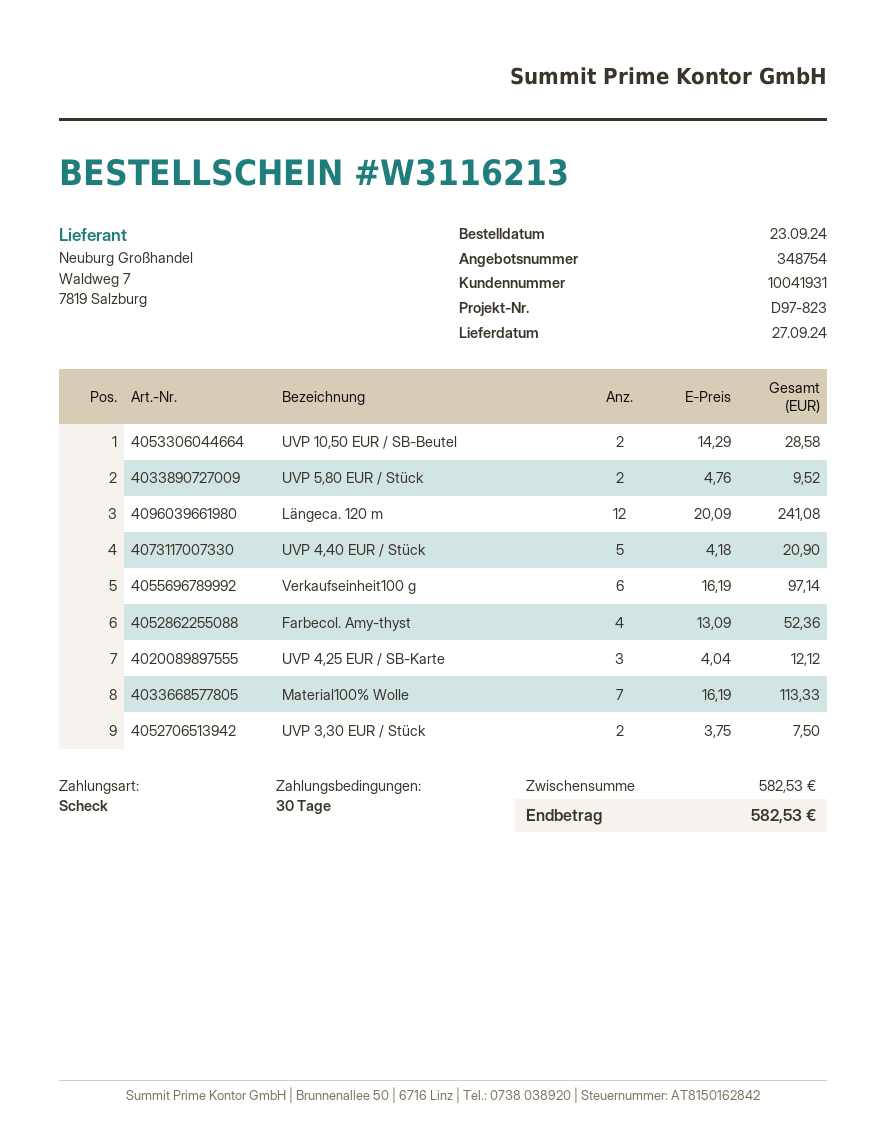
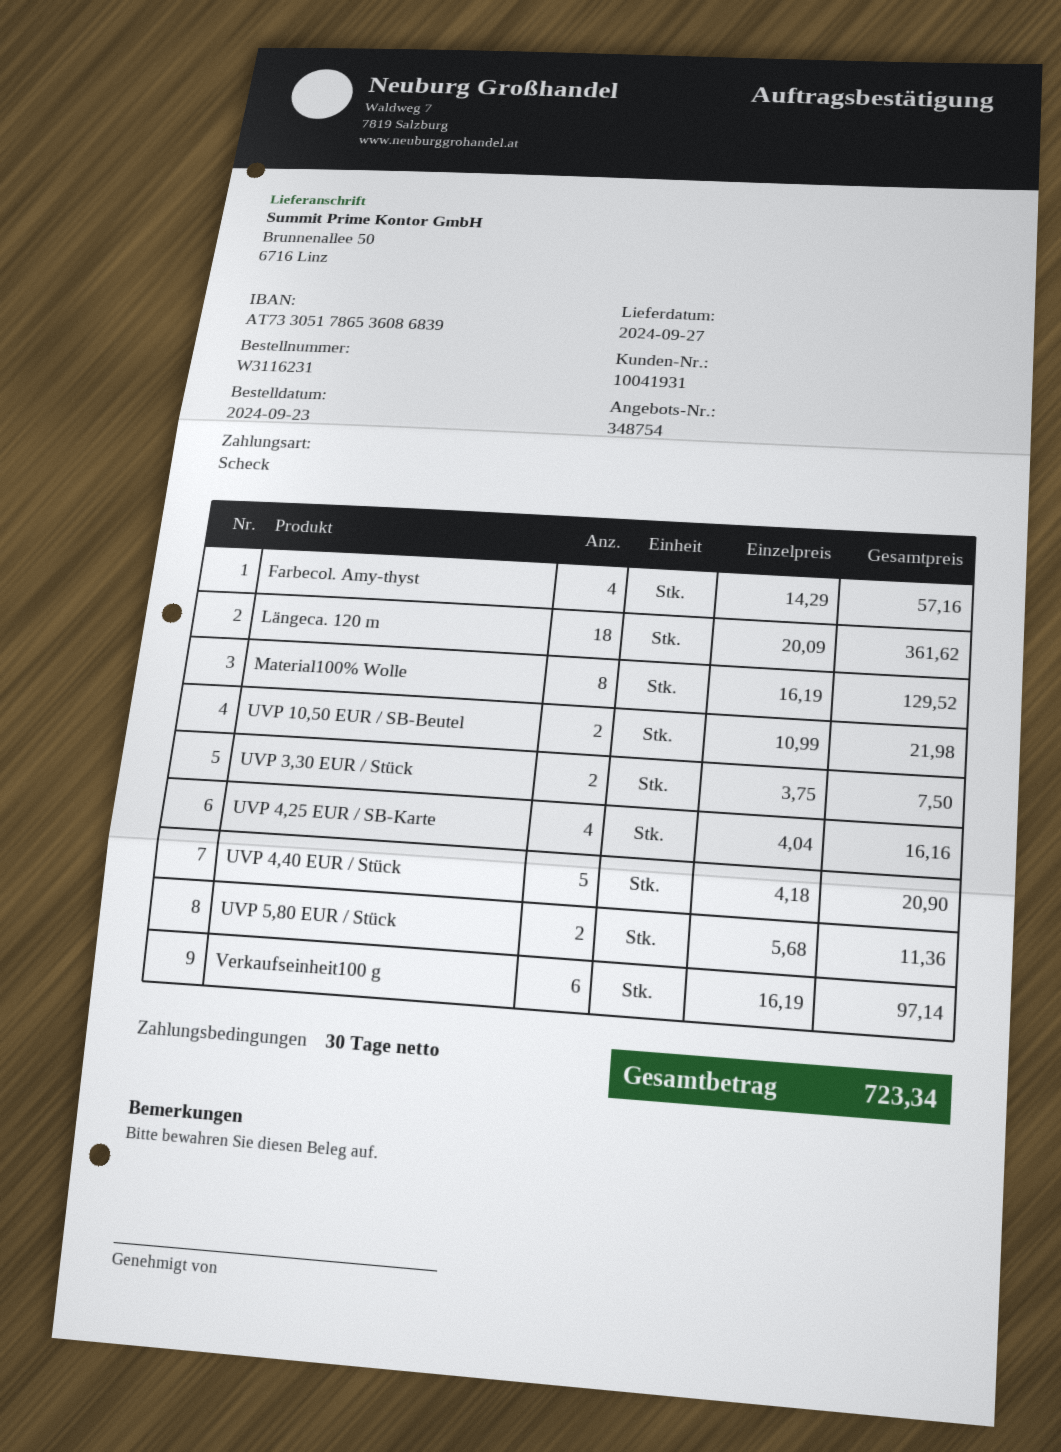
order number: W3116213 -> W3116231
UVP 10,50 EUR / SB-Beutel: 2 x 14.29 = 28.58 -> 2 x 10.99 = 21.98
UVP 5,80 EUR / Stück: 2 x 4.76 = 9.52 -> 2 x 5.68 = 11.36
Längeca. 120 m: 12 x 20.09 = 241.08 -> 18 x 20.09 = 361.62
Farbecol. Amy-thyst: 4 x 13.09 = 52.36 -> 4 x 14.29 = 57.16
UVP 4,25 EUR / SB-Karte: 3 x 4.04 = 12.12 -> 4 x 4.04 = 16.16
Material100% Wolle: 7 x 16.19 = 113.33 -> 8 x 16.19 = 129.52
total: 582.53 -> 723.34

